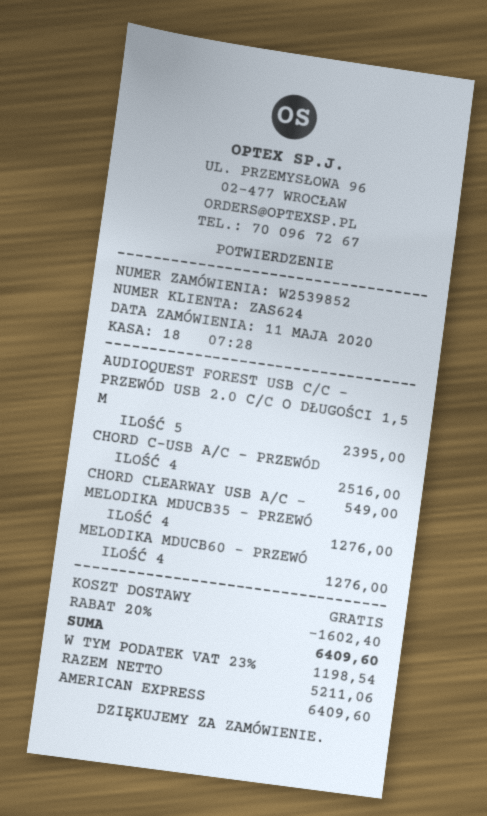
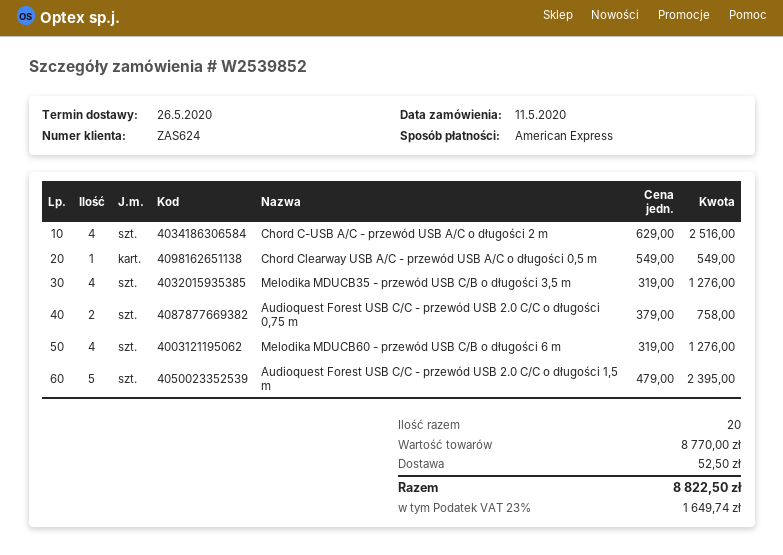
Audioquest Forest USB C/C - przewód USB 2.0 C/C o długości 0,75 m: none -> 2 for 758.00
discount: 20% = 1602.40 -> none
shipping: 0.00 -> 52.50
tax: 23% = 1198.54 -> 23% = 1649.74
total: 6409.60 -> 8822.50

